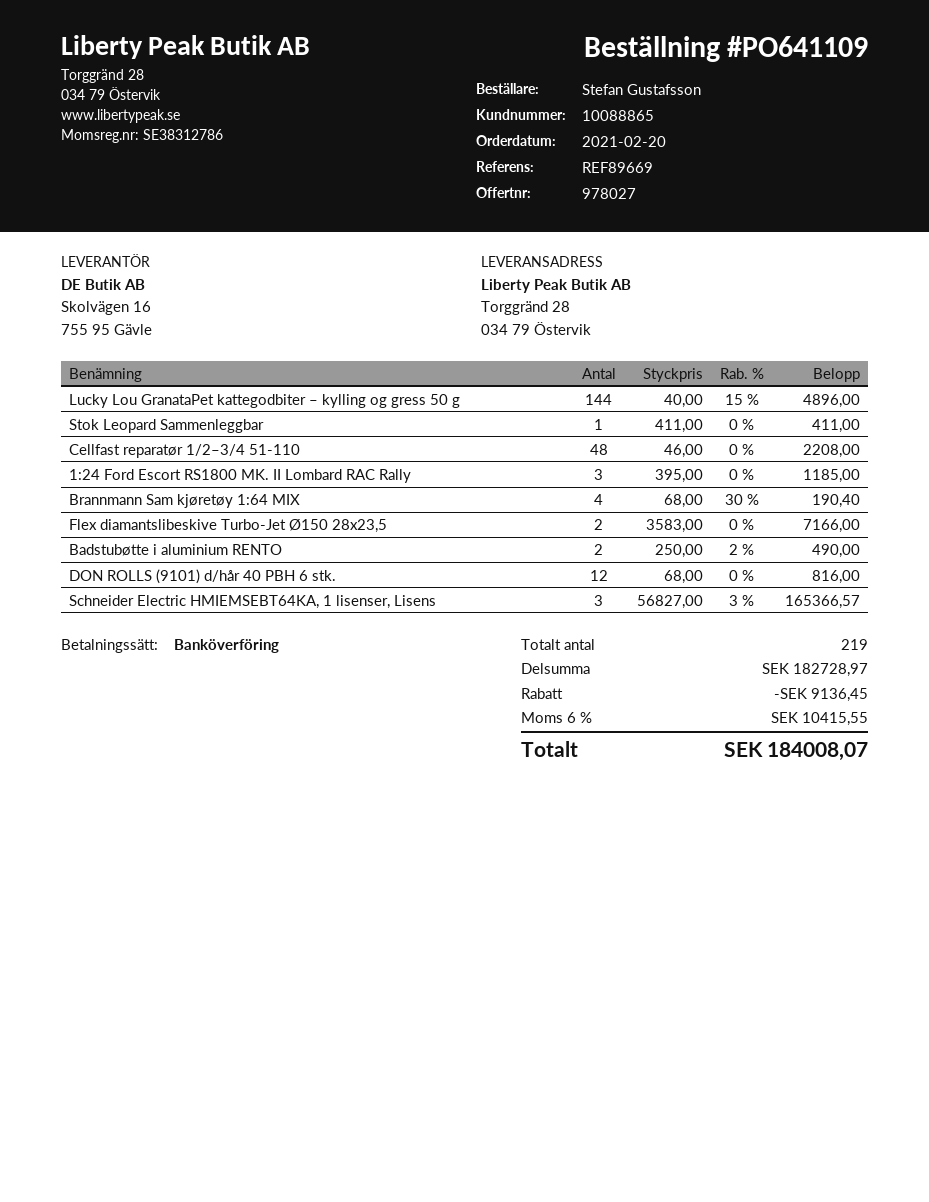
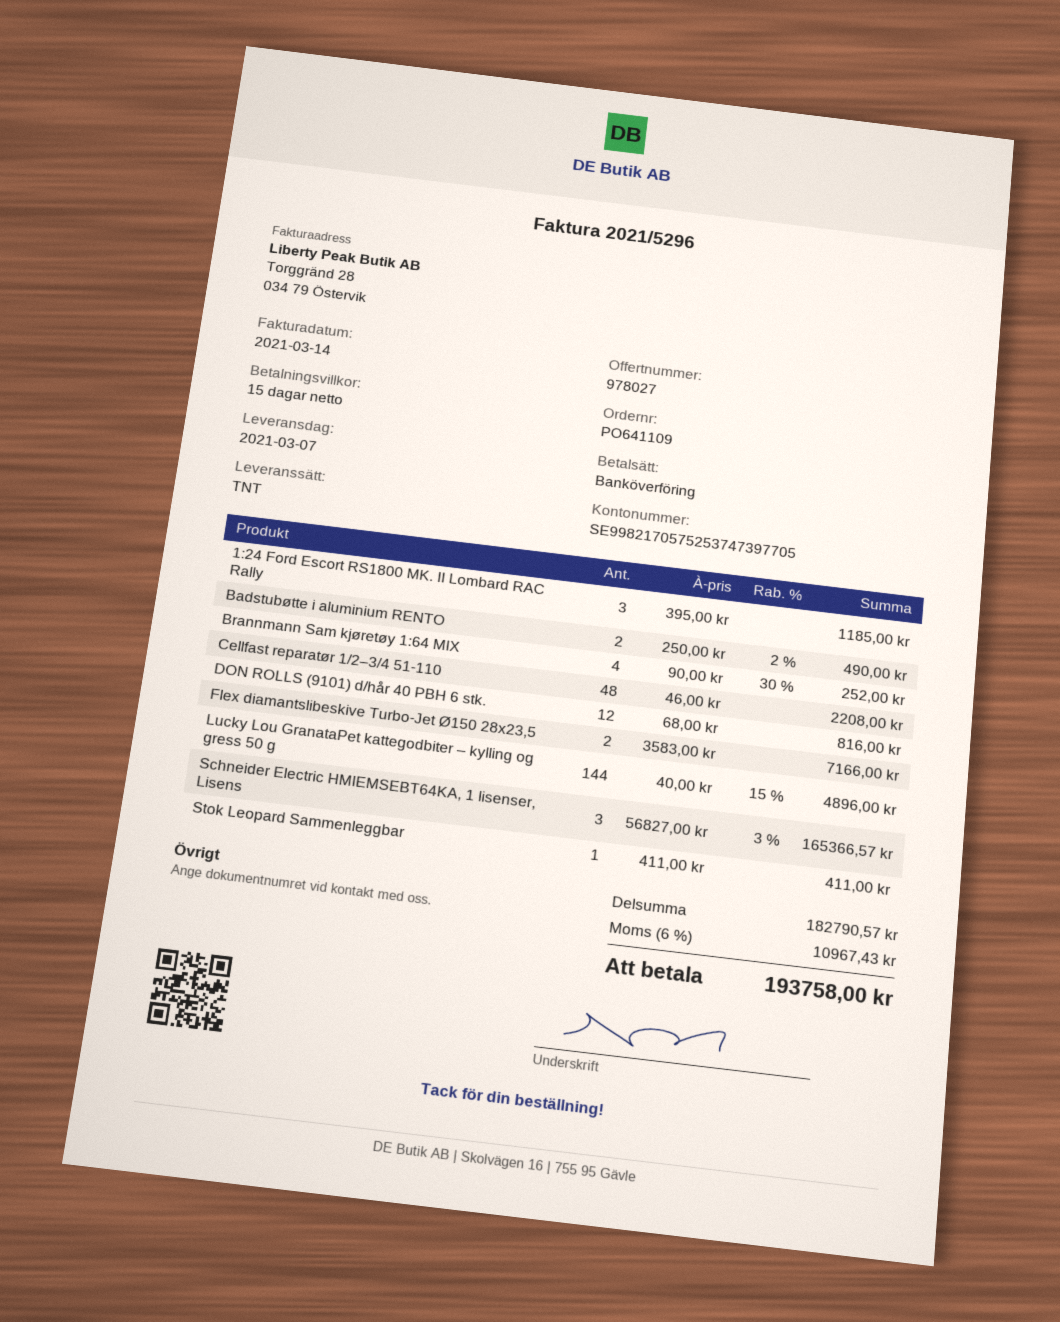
Brannmann Sam kjøretøy 1:64 MIX: 4 x 68.00 - 30% = 190.40 -> 4 x 90.00 - 30% = 252.00
subtotal: 182728.97 -> 182790.57
discount: 9136.45 -> none
tax: 6% = 10415.55 -> 6% = 10967.43
total: 184008.07 -> 193758.00

